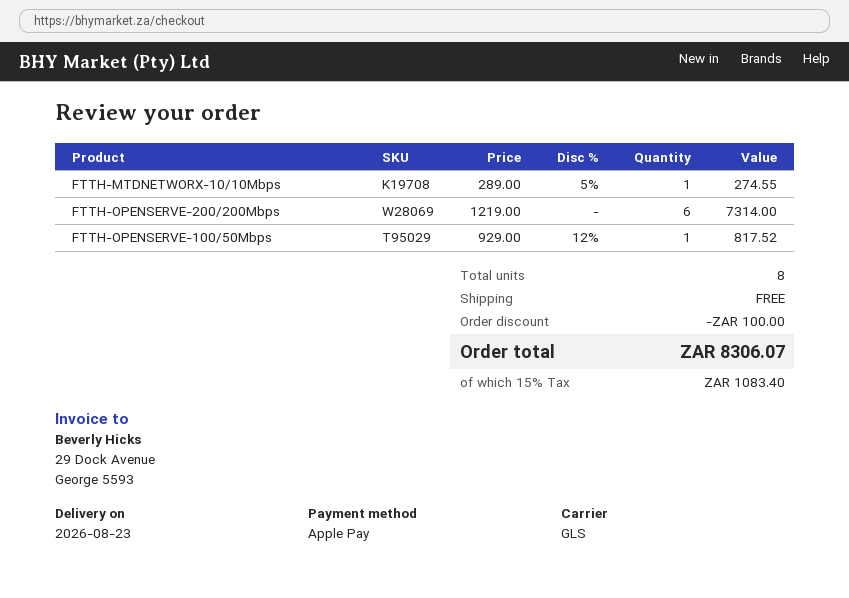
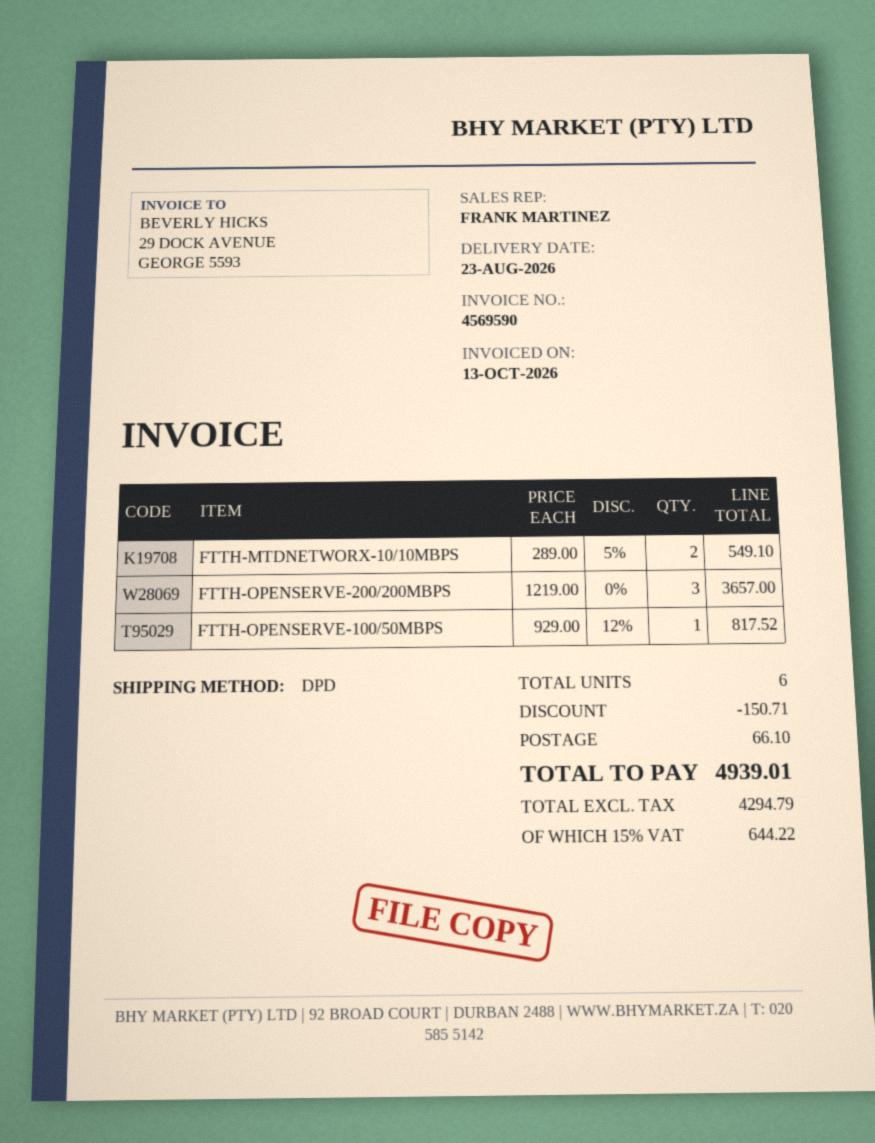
shipping method: GLS -> DPD
FTTH-MTDNETWORX-10/10Mbps: 1 x 289.00 - 5% = 274.55 -> 2 x 289.00 - 5% = 549.10
FTTH-OPENSERVE-200/200Mbps: 6 x 1219.00 = 7314.00 -> 3 x 1219.00 = 3657.00
total quantity: 8 -> 6
discount: 100.00 -> 150.71
shipping: 0.00 -> 66.10
tax: 15% = 1083.40 -> 15% = 644.22
total: 8306.07 -> 4939.01

